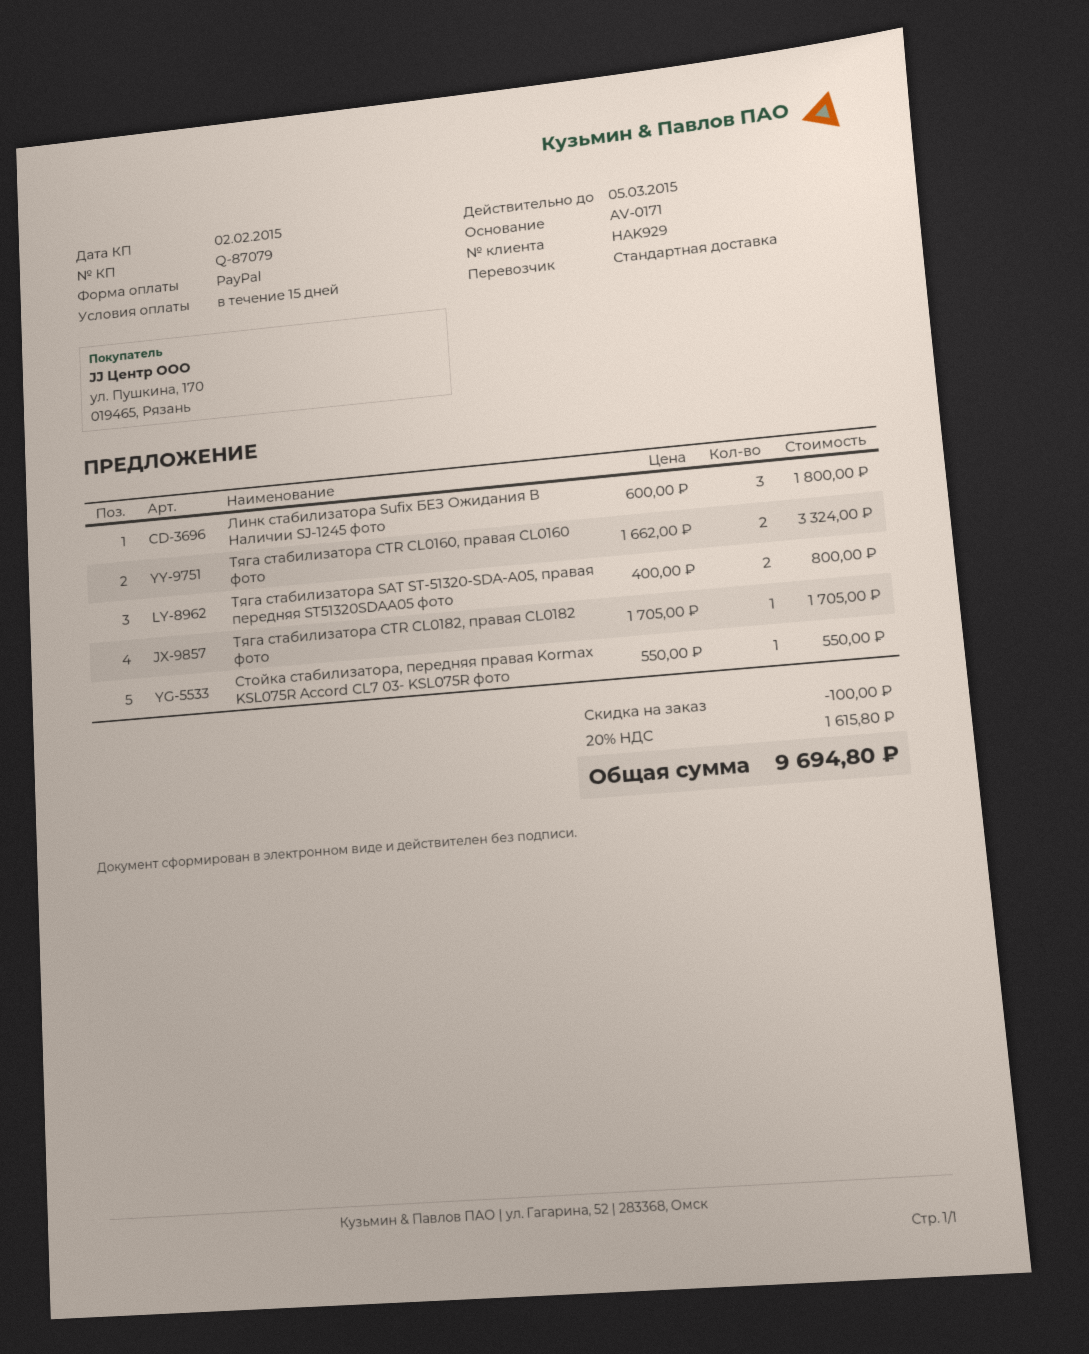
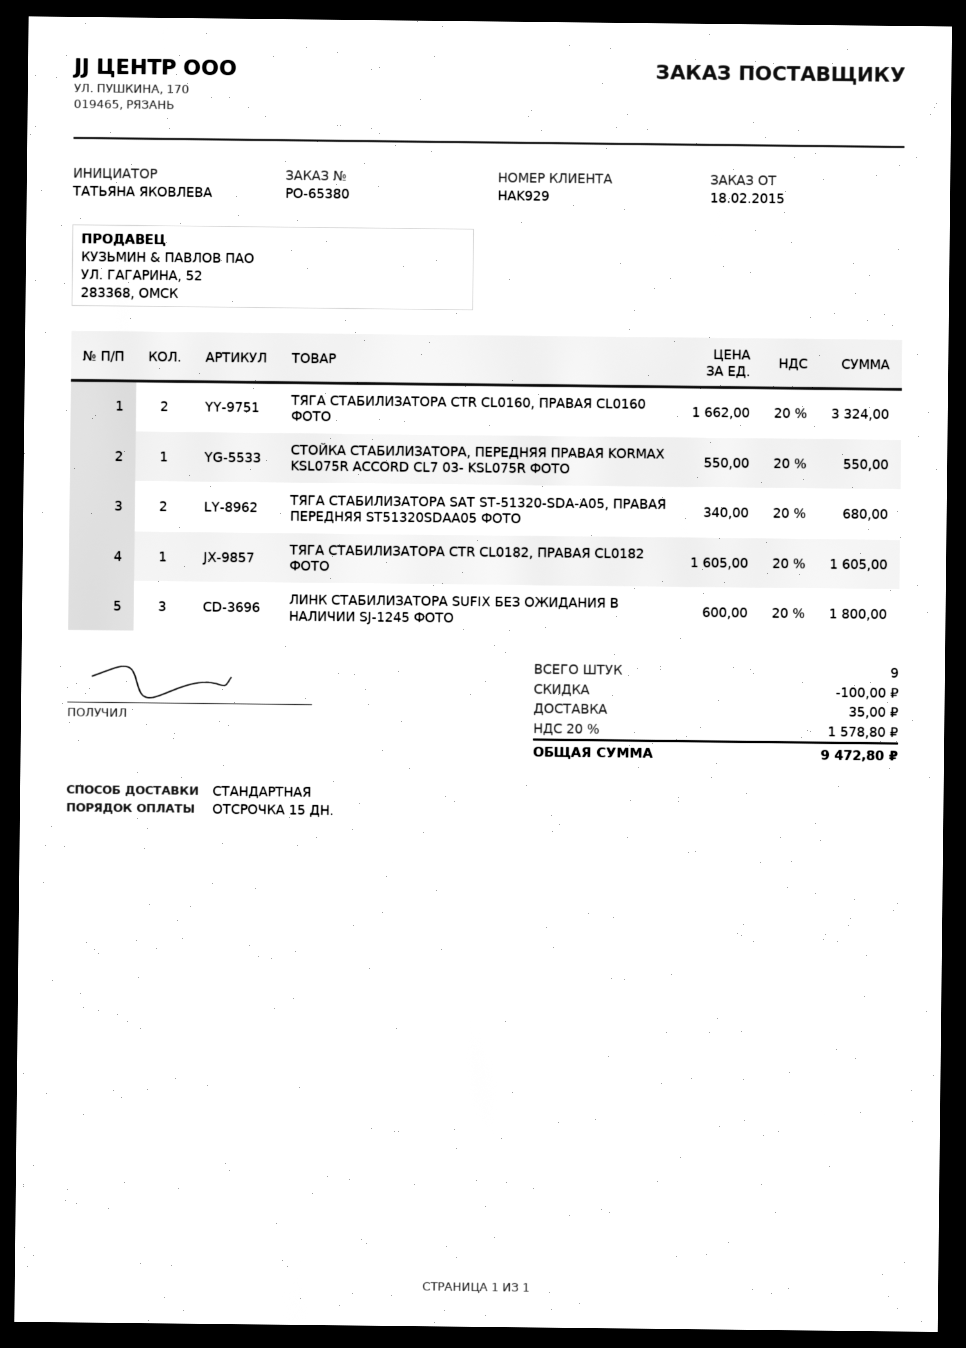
Тяга стабилизатора SAT ST-51320-SDA-A05, правая передняя ST51320SDAA05 фото: 2 x 400.00 = 800.00 -> 2 x 340.00 = 680.00
Тяга стабилизатора CTR CL0182, правая CL0182 фото: 1 x 1705.00 = 1705.00 -> 1 x 1605.00 = 1605.00
shipping: none -> 35.00
tax: 20% = 1615.80 -> 20% = 1578.80
total: 9694.80 -> 9472.80

